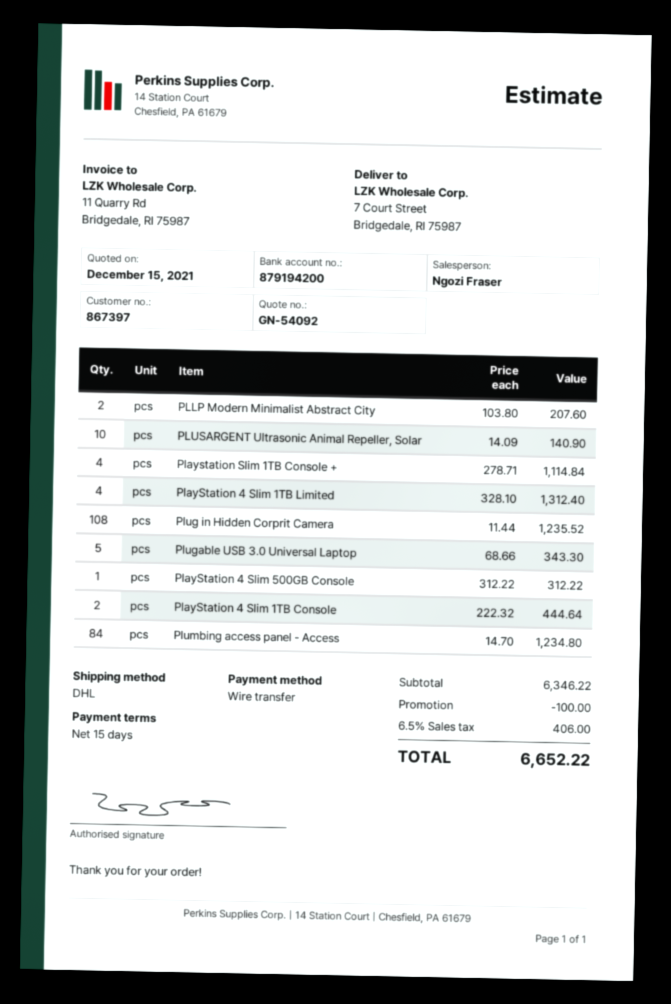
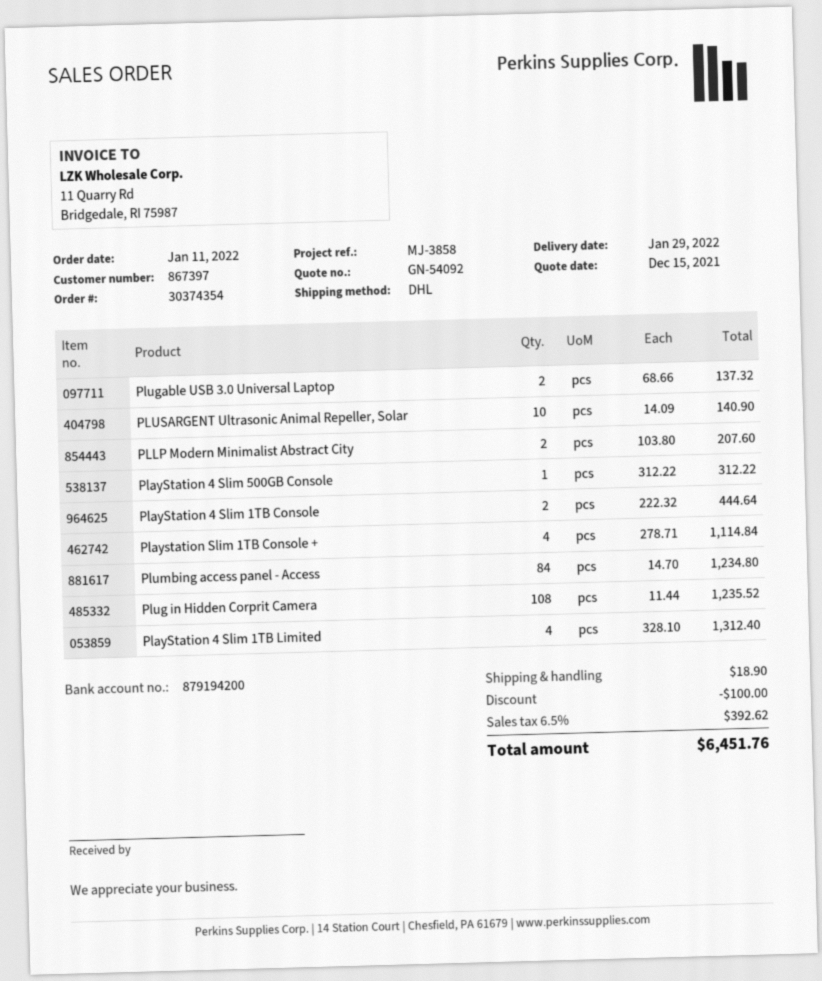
Plugable USB 3.0 Universal Laptop: 5 x 68.66 = 343.30 -> 2 x 68.66 = 137.32
shipping: none -> 18.90
tax: 6.5% = 406.00 -> 6.5% = 392.62
total: 6652.22 -> 6451.76

